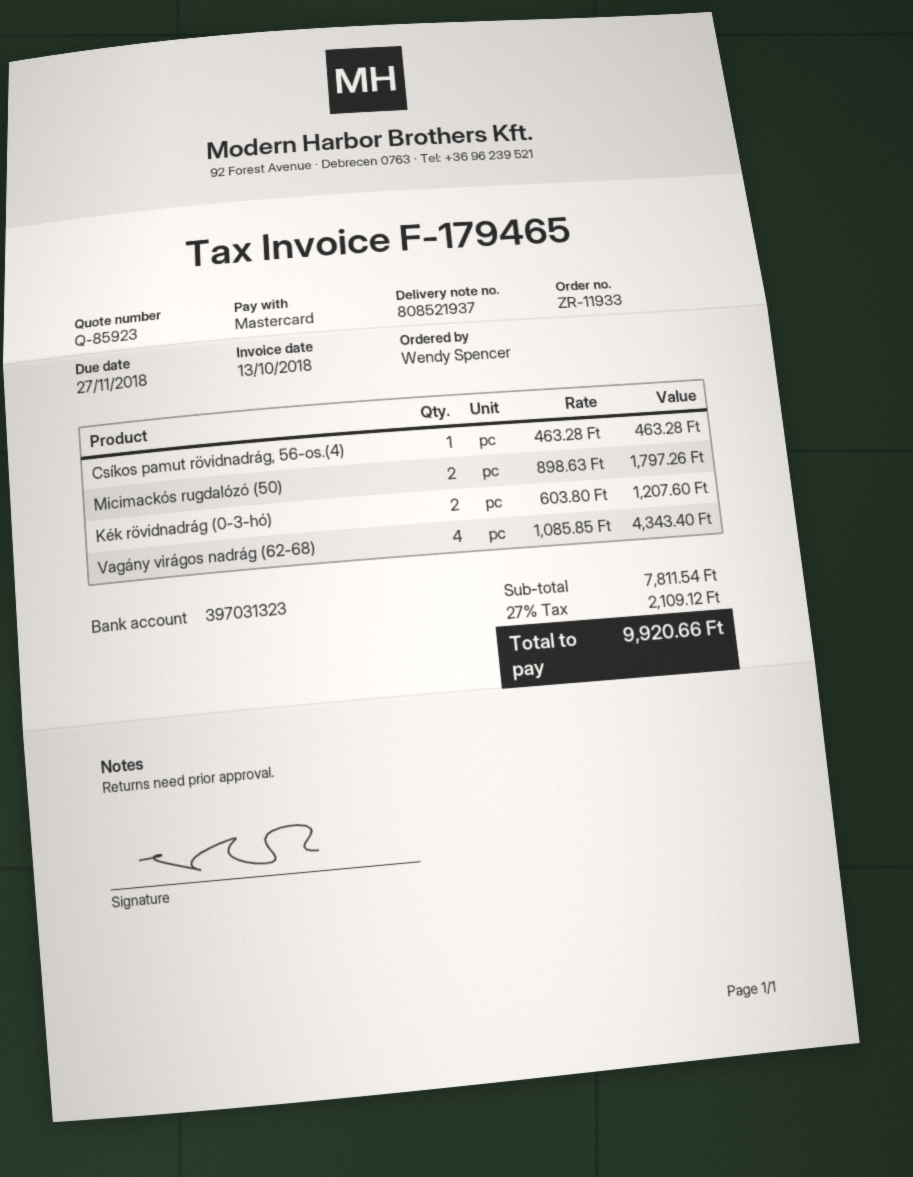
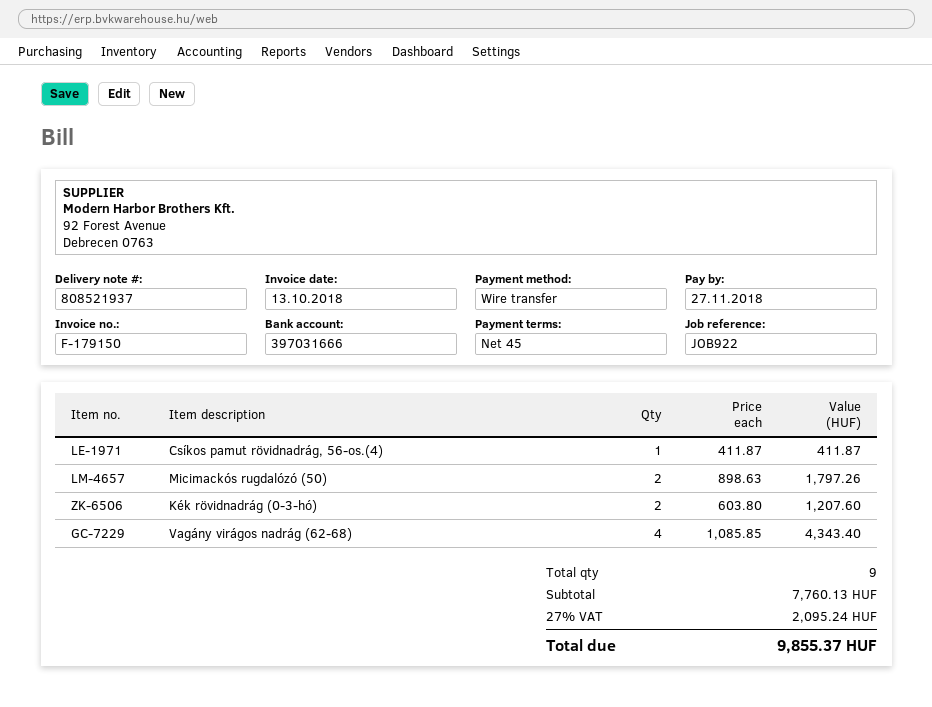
invoice number: F-179465 -> F-179150
payment method: Mastercard -> bank transfer
bank account: 397031323 -> 397031666
Csíkos pamut rövidnadrág, 56-os.(4): 1 x 463.28 = 463.28 -> 1 x 411.87 = 411.87
subtotal: 7811.54 -> 7760.13
tax: 27% = 2109.12 -> 27% = 2095.24
total: 9920.66 -> 9855.37

